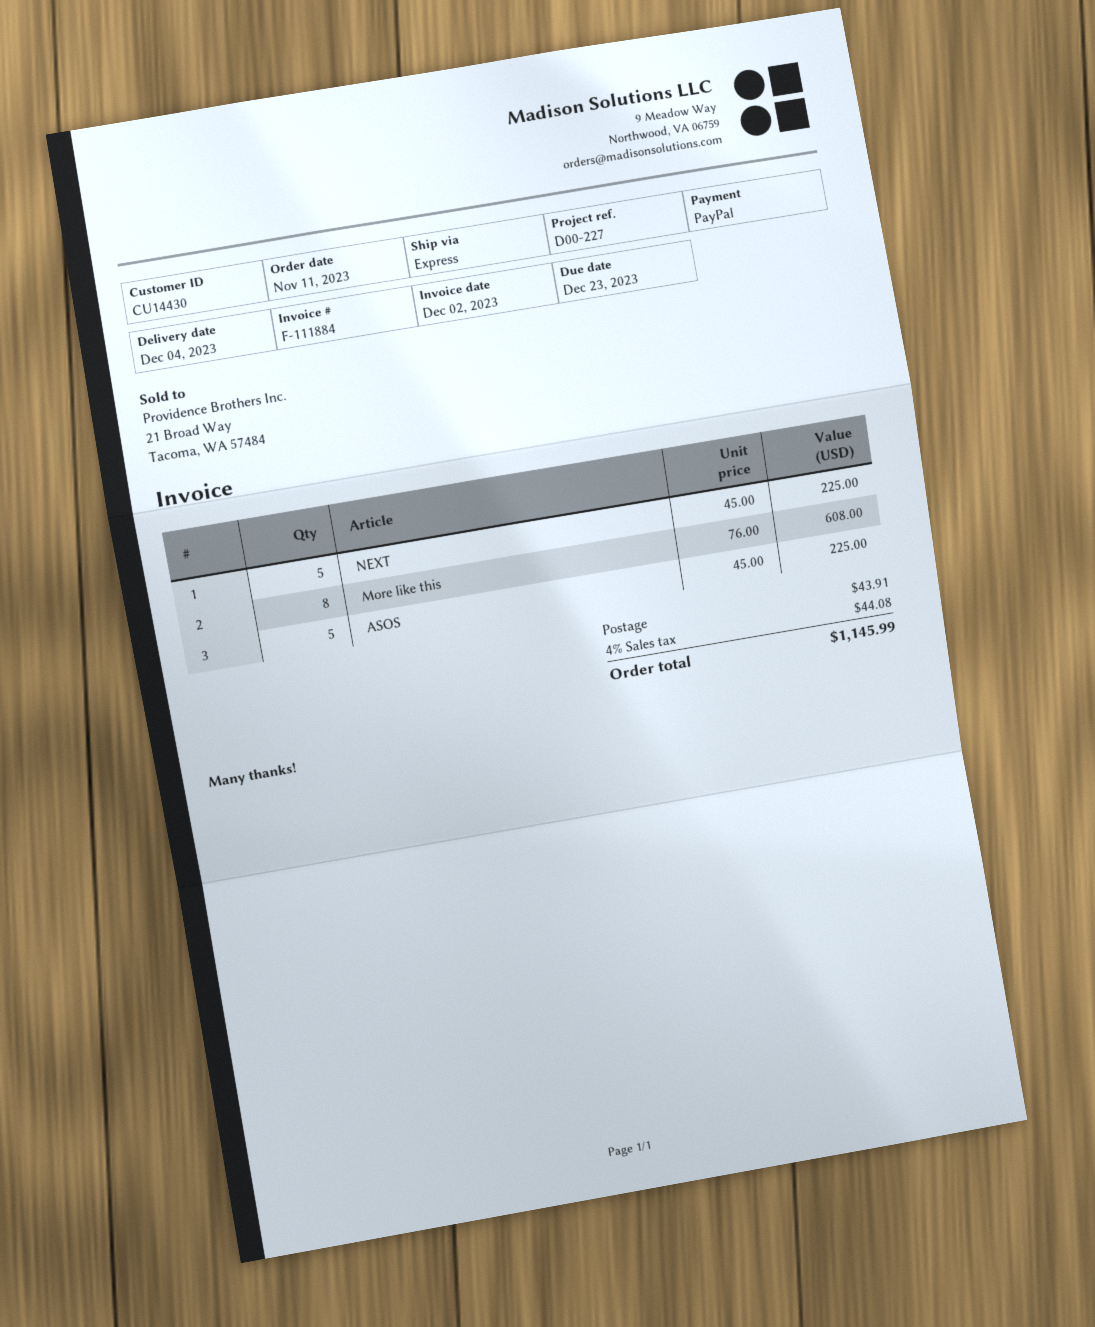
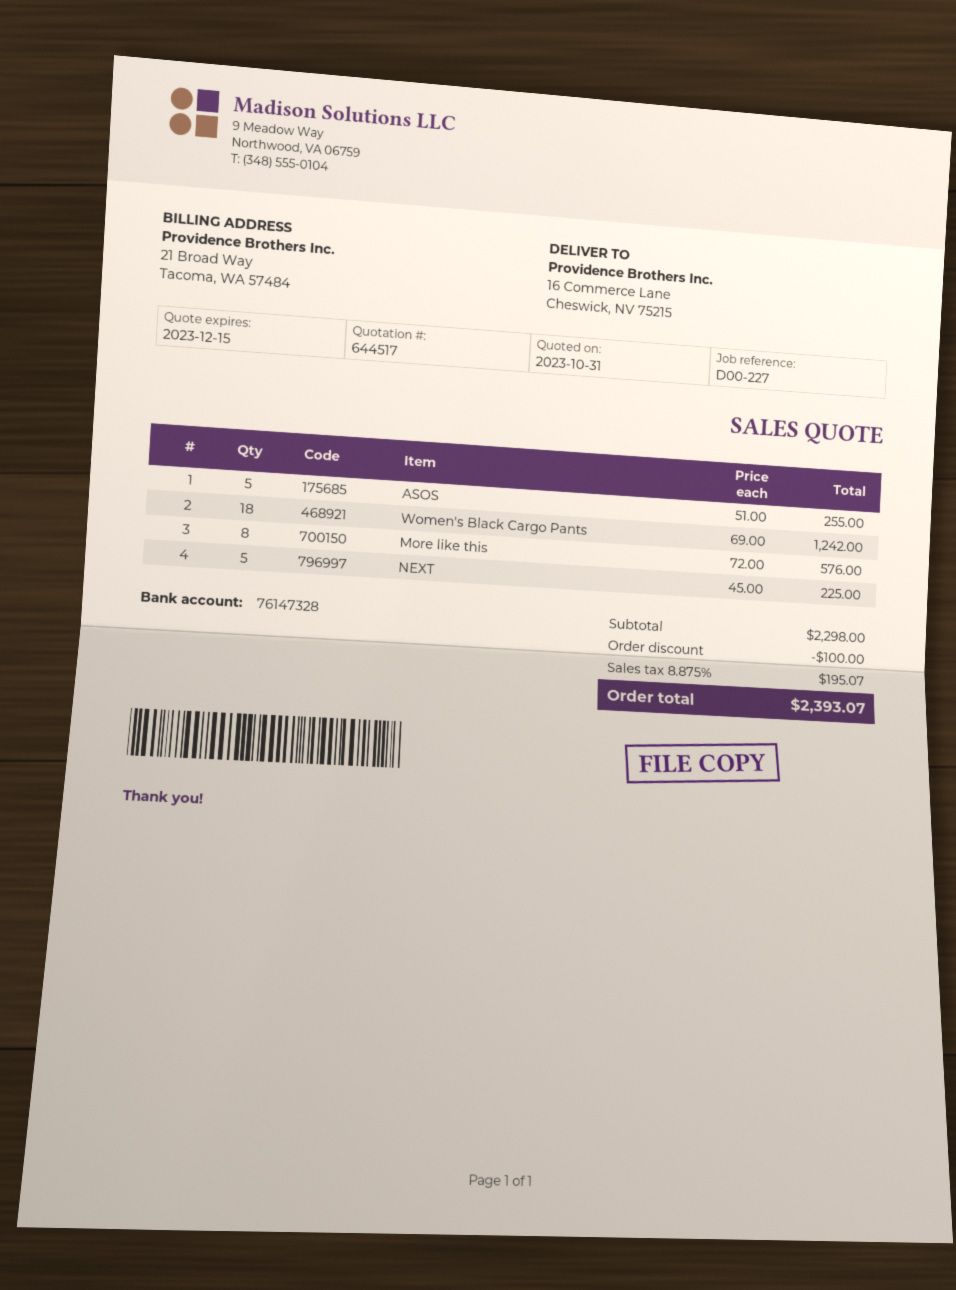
More like this: 8 x 76.00 = 608.00 -> 8 x 72.00 = 576.00
ASOS: 5 x 45.00 = 225.00 -> 5 x 51.00 = 255.00
Women's Black Cargo Pants: none -> 18 x 69.00 = 1242.00
discount: none -> 100.00
shipping: 43.91 -> none
tax: 4% = 44.08 -> 8.875% = 195.07
total: 1145.99 -> 2393.07

